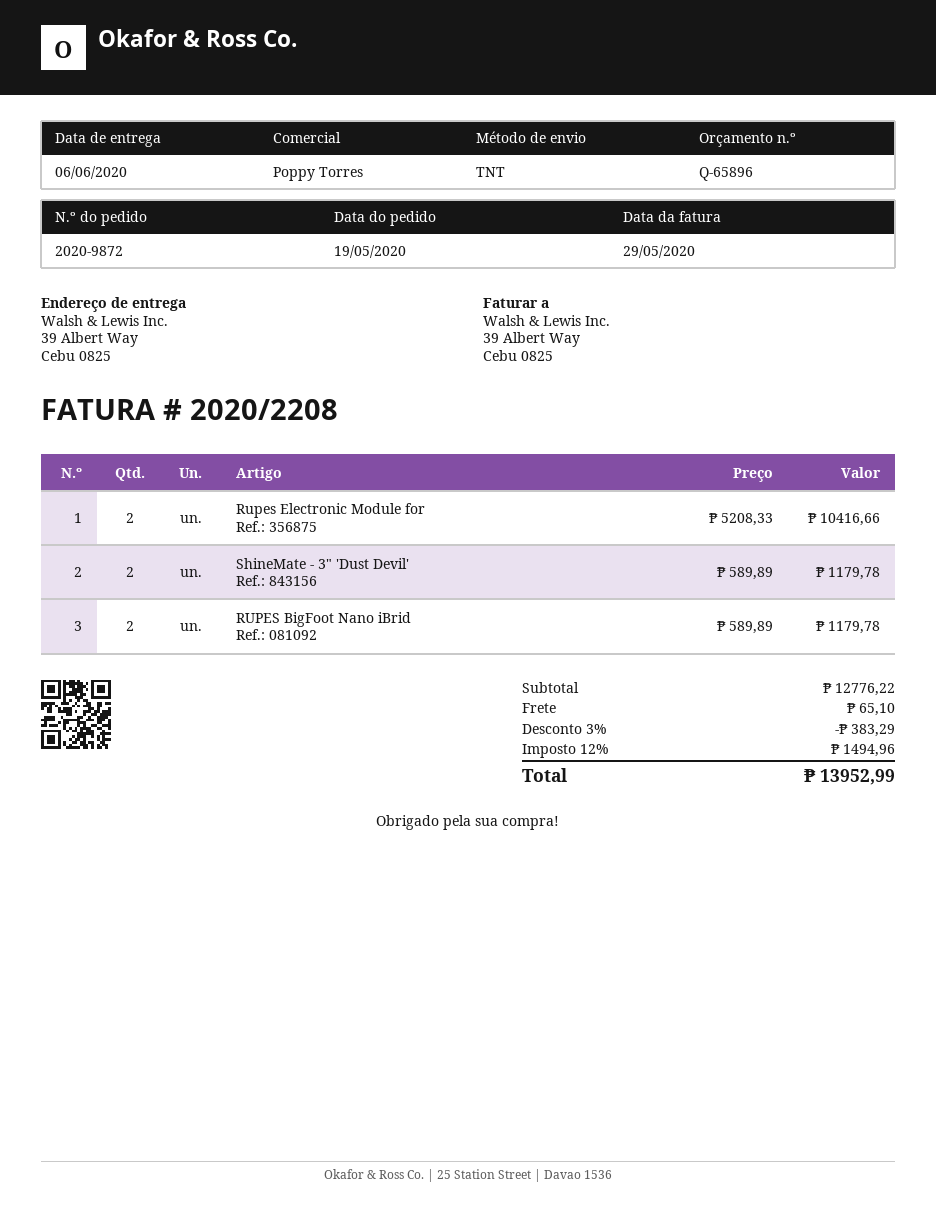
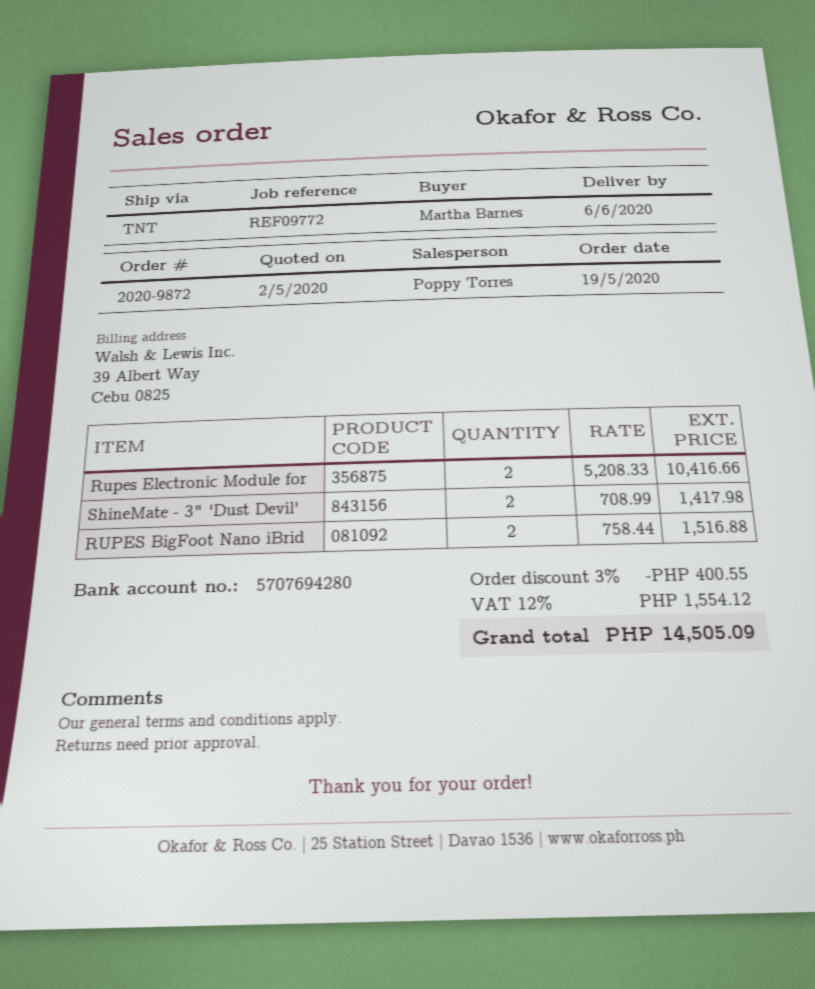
ShineMate - 3" 'Dust Devil': 2 x 589.89 = 1179.78 -> 2 x 708.99 = 1417.98
RUPES BigFoot Nano iBrid: 2 x 589.89 = 1179.78 -> 2 x 758.44 = 1516.88
discount: 3% = 383.29 -> 3% = 400.55
shipping: 65.10 -> none
tax: 12% = 1494.96 -> 12% = 1554.12
total: 13952.99 -> 14505.09

